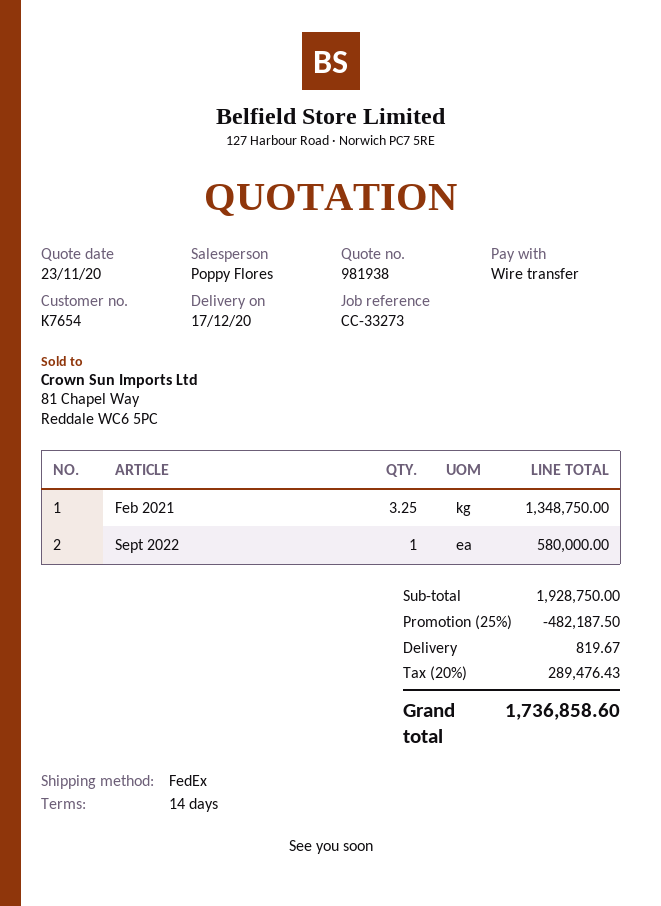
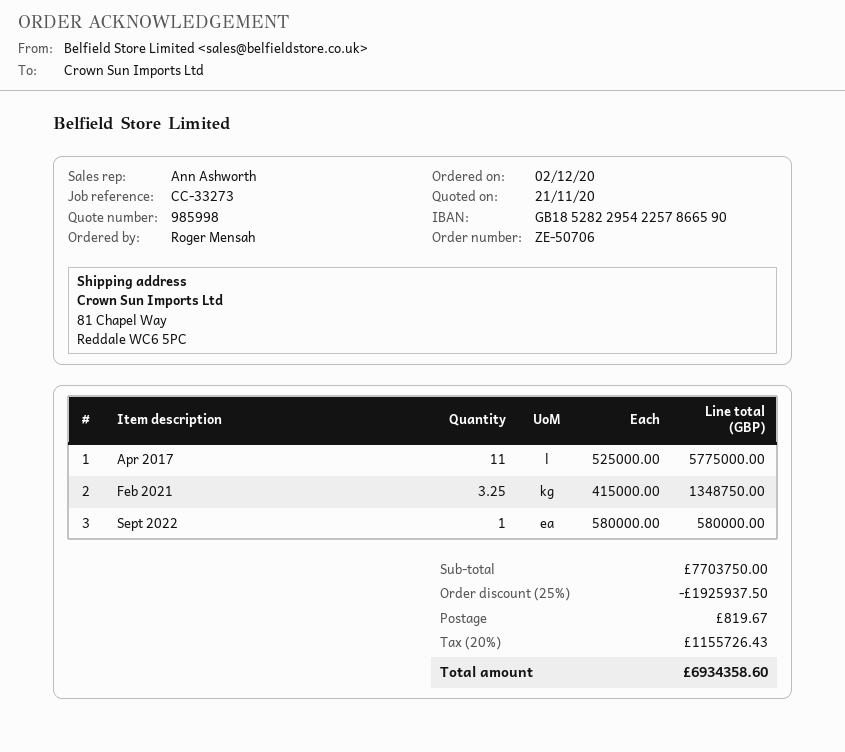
quote number: 981938 -> 985998
quote date: 2020-11-23 -> 2020-11-21
sales rep: Poppy Flores -> Ann Ashworth
Apr 2017: none -> 11 for 5775000.00
subtotal: 1928750.00 -> 7703750.00
discount: 25% = 482187.50 -> 25% = 1925937.50
tax: 20% = 289476.43 -> 20% = 1155726.43
total: 1736858.60 -> 6934358.60

